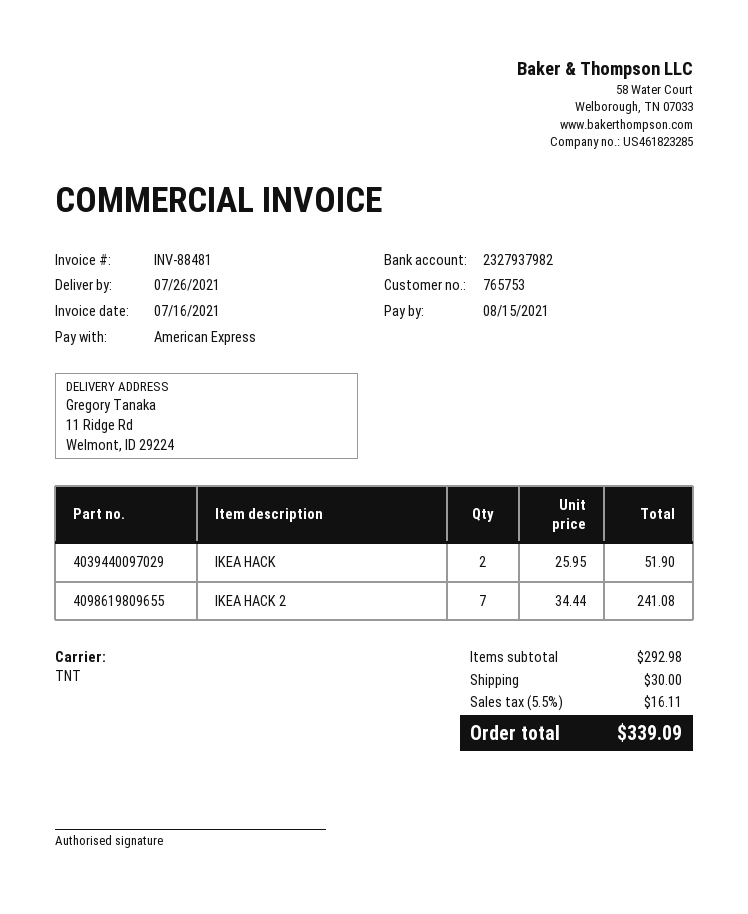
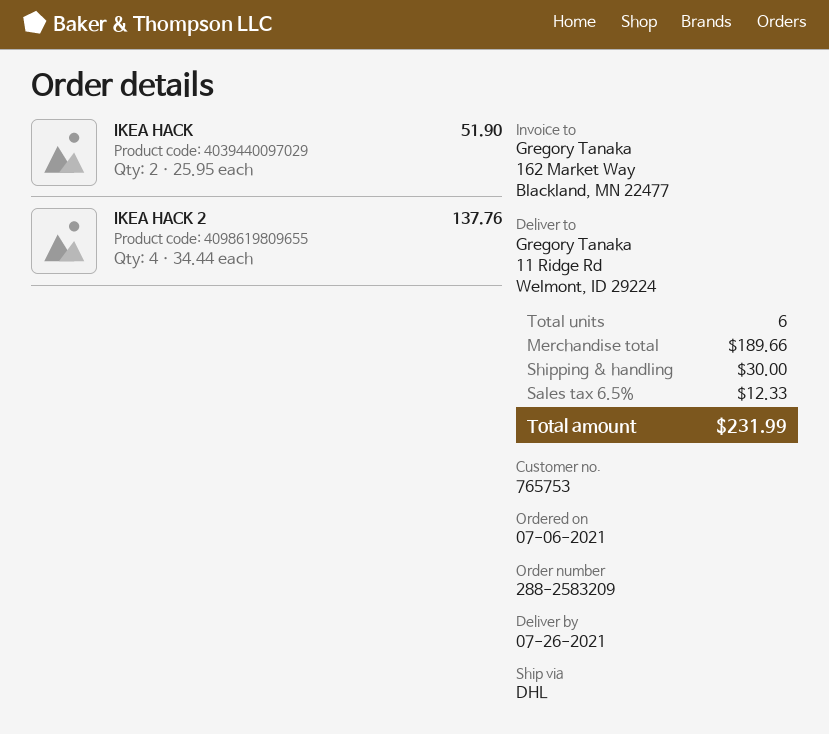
shipping method: TNT -> DHL
IKEA HACK 2: 7 x 34.44 = 241.08 -> 4 x 34.44 = 137.76
subtotal: 292.98 -> 189.66
tax: 5.5% = 16.11 -> 6.5% = 12.33
total: 339.09 -> 231.99

